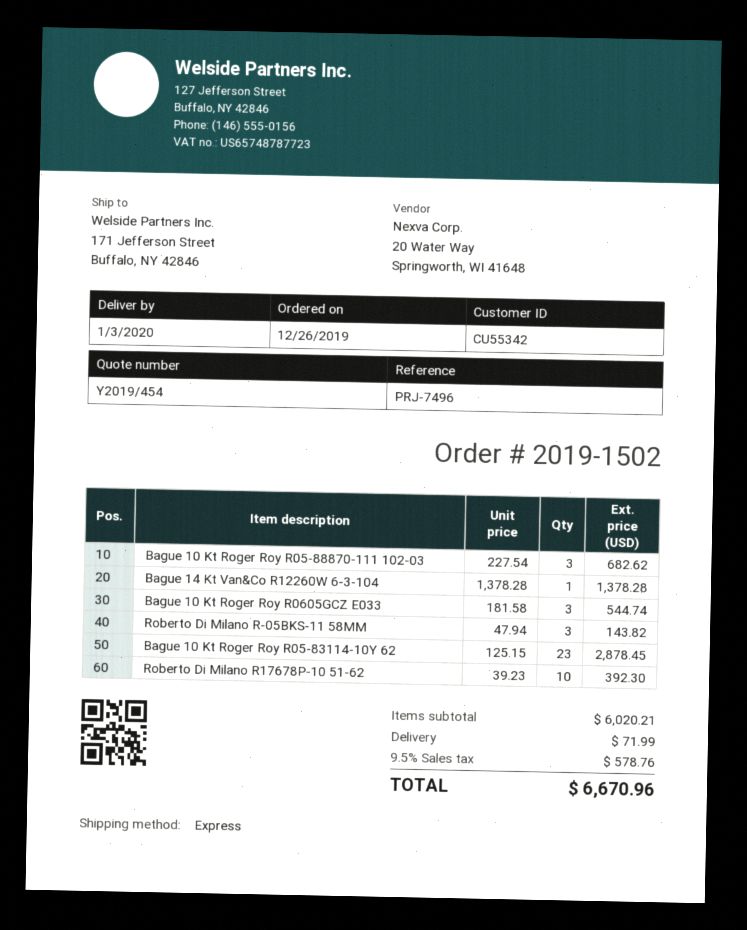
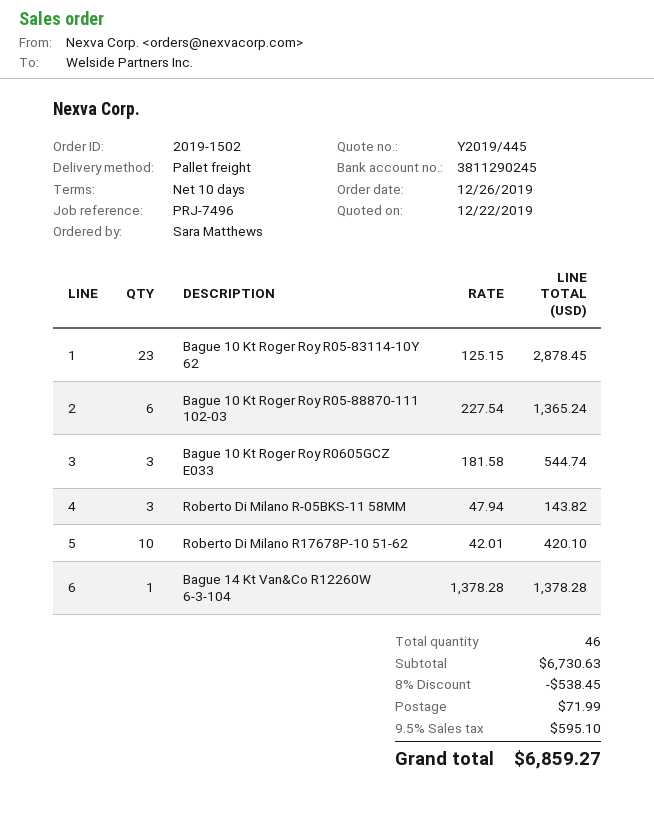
quote number: Y2019/454 -> Y2019/445
shipping method: express -> pallet freight
Bague 10 Kt Roger Roy R05-88870-111 102-03: 3 x 227.54 = 682.62 -> 6 x 227.54 = 1365.24
Roberto Di Milano R17678P-10 51-62: 10 x 39.23 = 392.30 -> 10 x 42.01 = 420.10
subtotal: 6020.21 -> 6730.63
discount: none -> 8% = 538.45
tax: 9.5% = 578.76 -> 9.5% = 595.10
total: 6670.96 -> 6859.27

